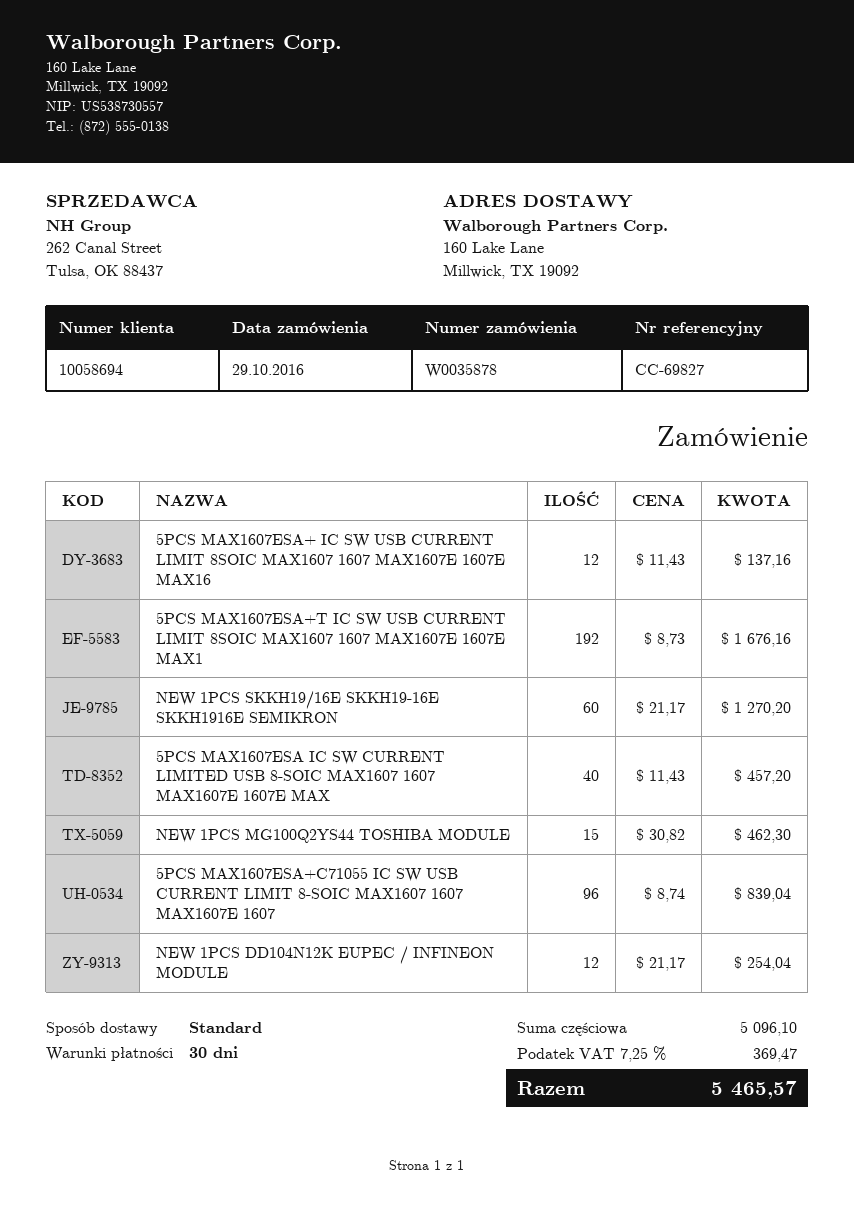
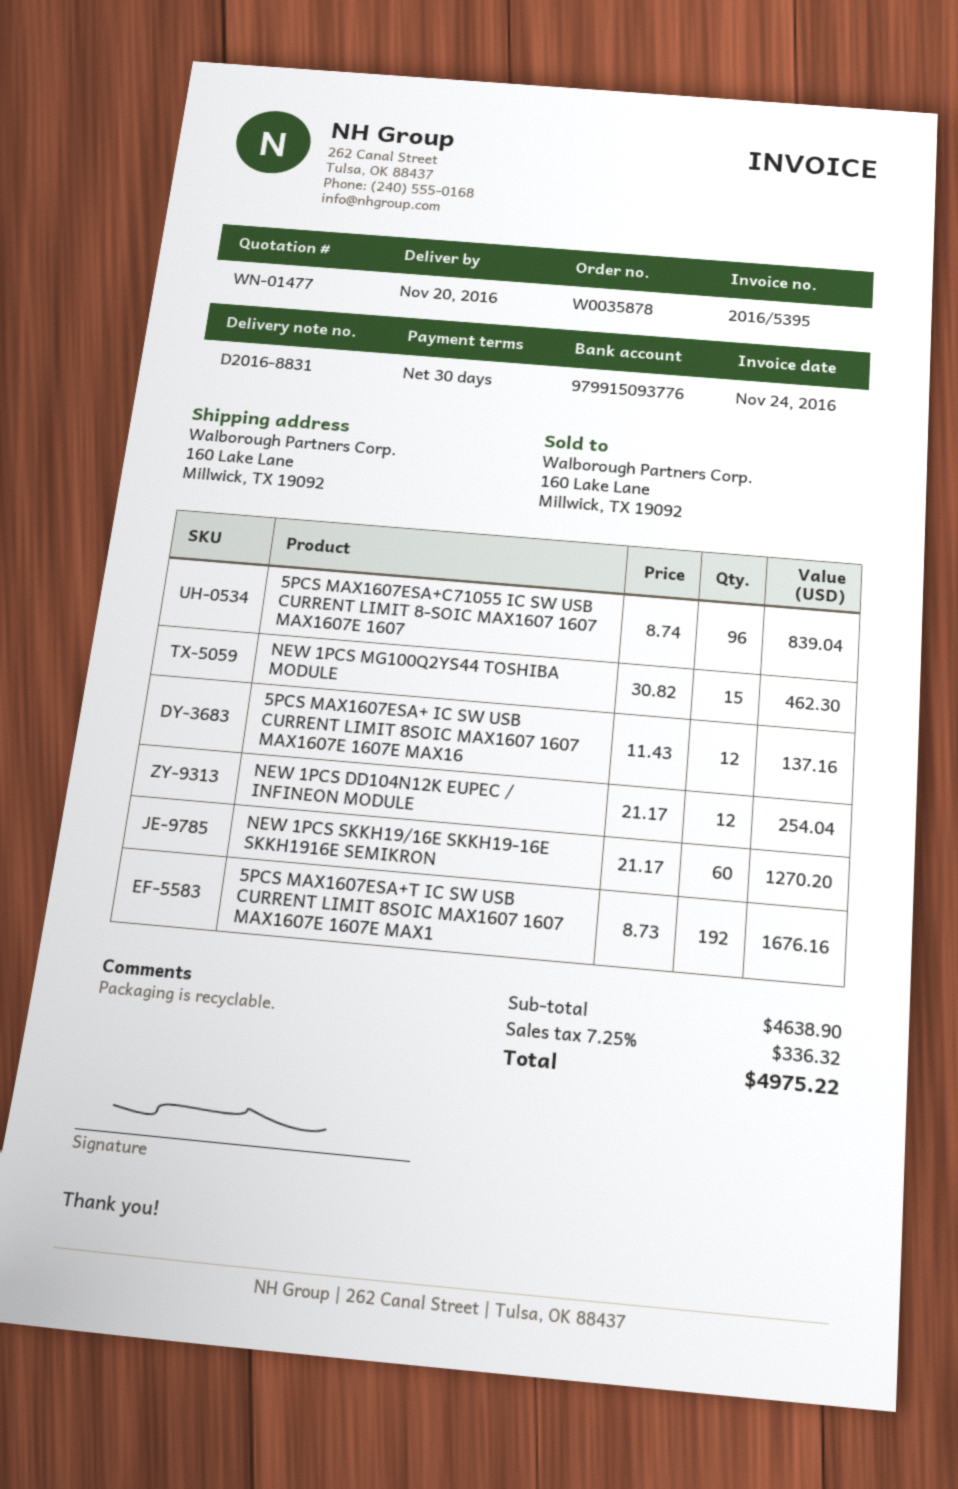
5PCS MAX1607ESA IC SW CURRENT LIMITED USB 8-SOIC MAX1607 1607 MAX1607E 1607E MAX: 40 x 11.43 = 457.20 -> none
subtotal: 5096.10 -> 4638.90
tax: 7.25% = 369.47 -> 7.25% = 336.32
total: 5465.57 -> 4975.22

